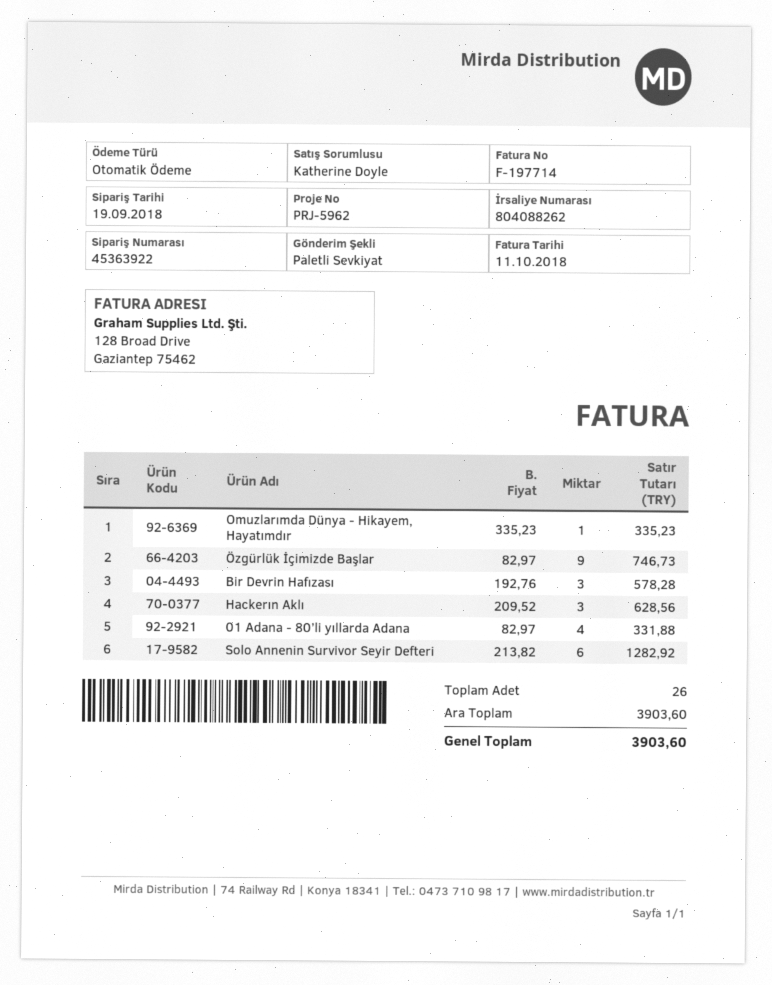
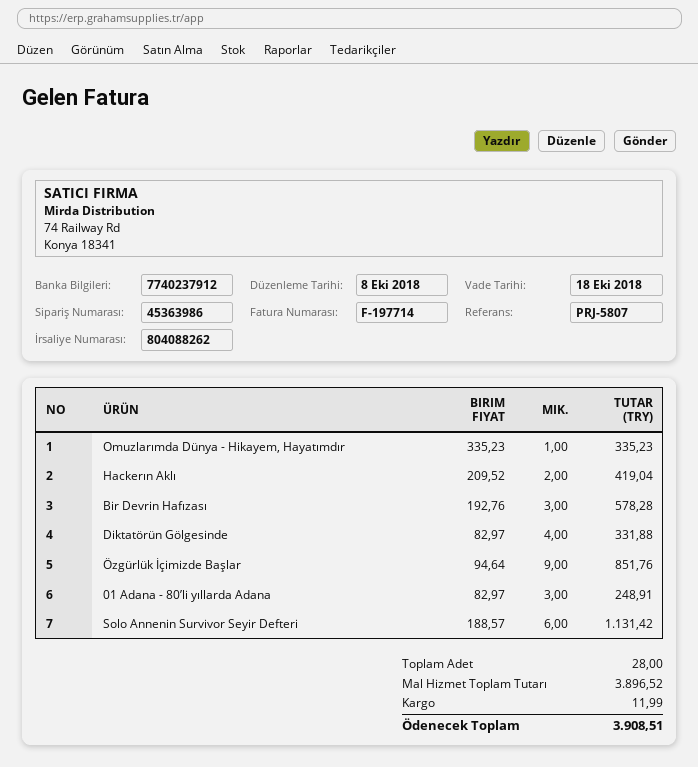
order number: 45363922 -> 45363986
invoice date: 2018-10-11 -> 2018-10-08
reference: PRJ-5962 -> PRJ-5807
Özgürlük İçimizde Başlar: 9 x 82.97 = 746.73 -> 9 x 94.64 = 851.76
Hackerın Aklı: 3 x 209.52 = 628.56 -> 2 x 209.52 = 419.04
01 Adana - 80’li yıllarda Adana: 4 x 82.97 = 331.88 -> 3 x 82.97 = 248.91
Solo Annenin Survivor Seyir Defteri: 6 x 213.82 = 1282.92 -> 6 x 188.57 = 1131.42
Diktatörün Gölgesinde: none -> 4 x 82.97 = 331.88
total quantity: 26 -> 28
subtotal: 3903.60 -> 3896.52
shipping: none -> 11.99
total: 3903.60 -> 3908.51

